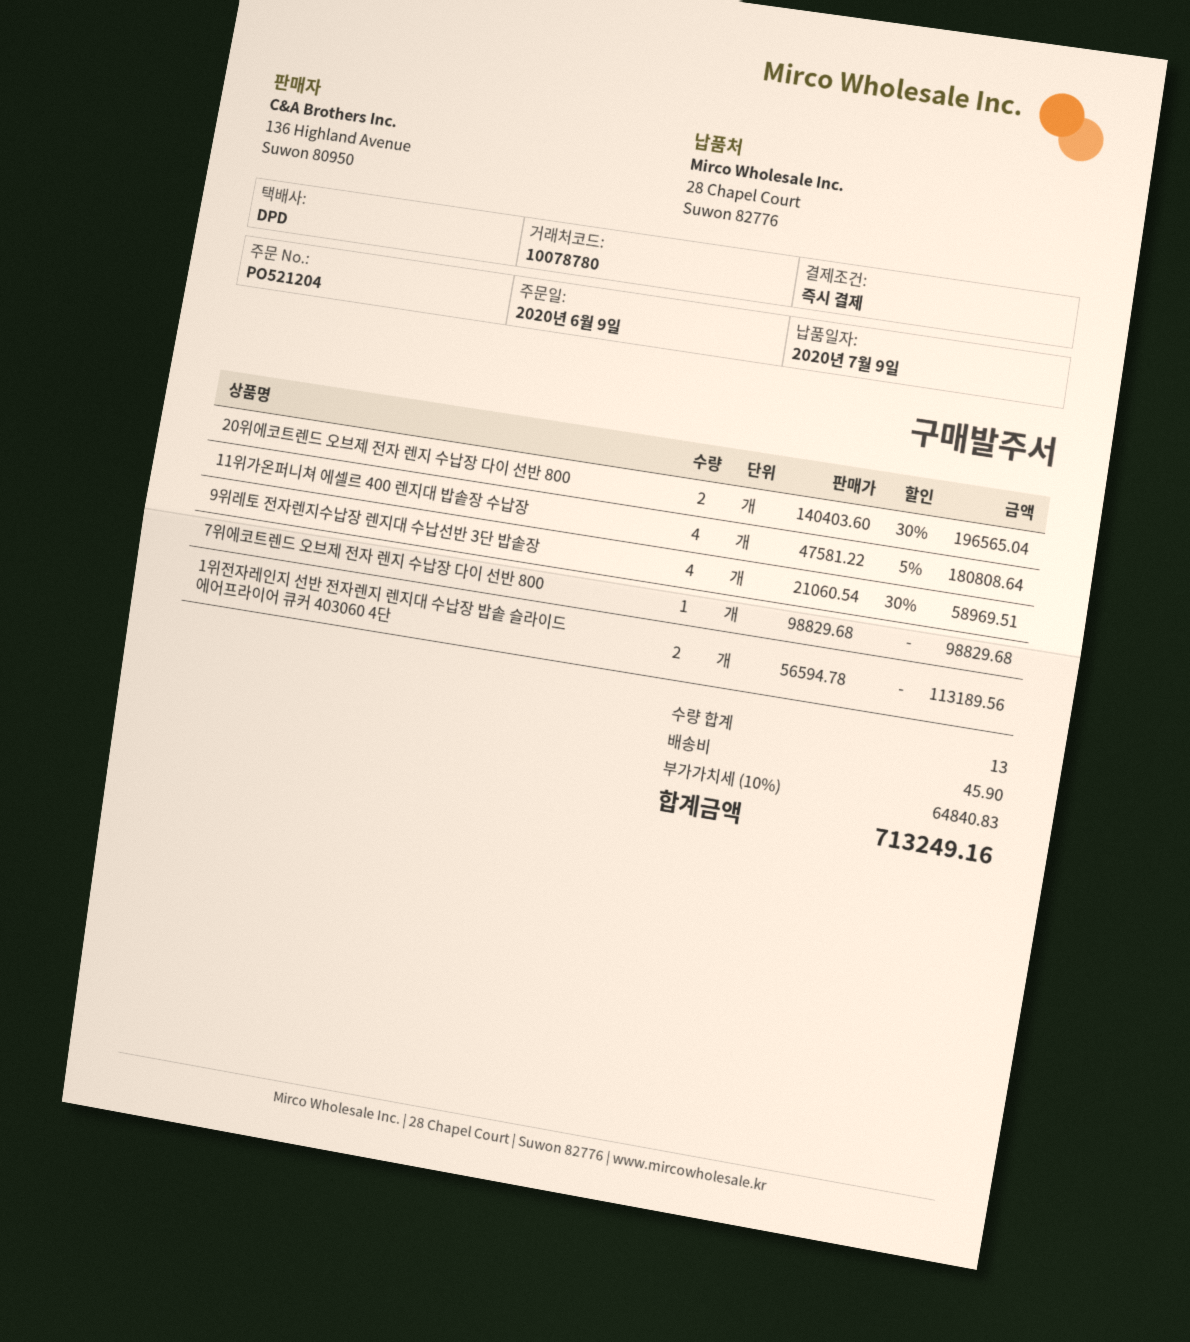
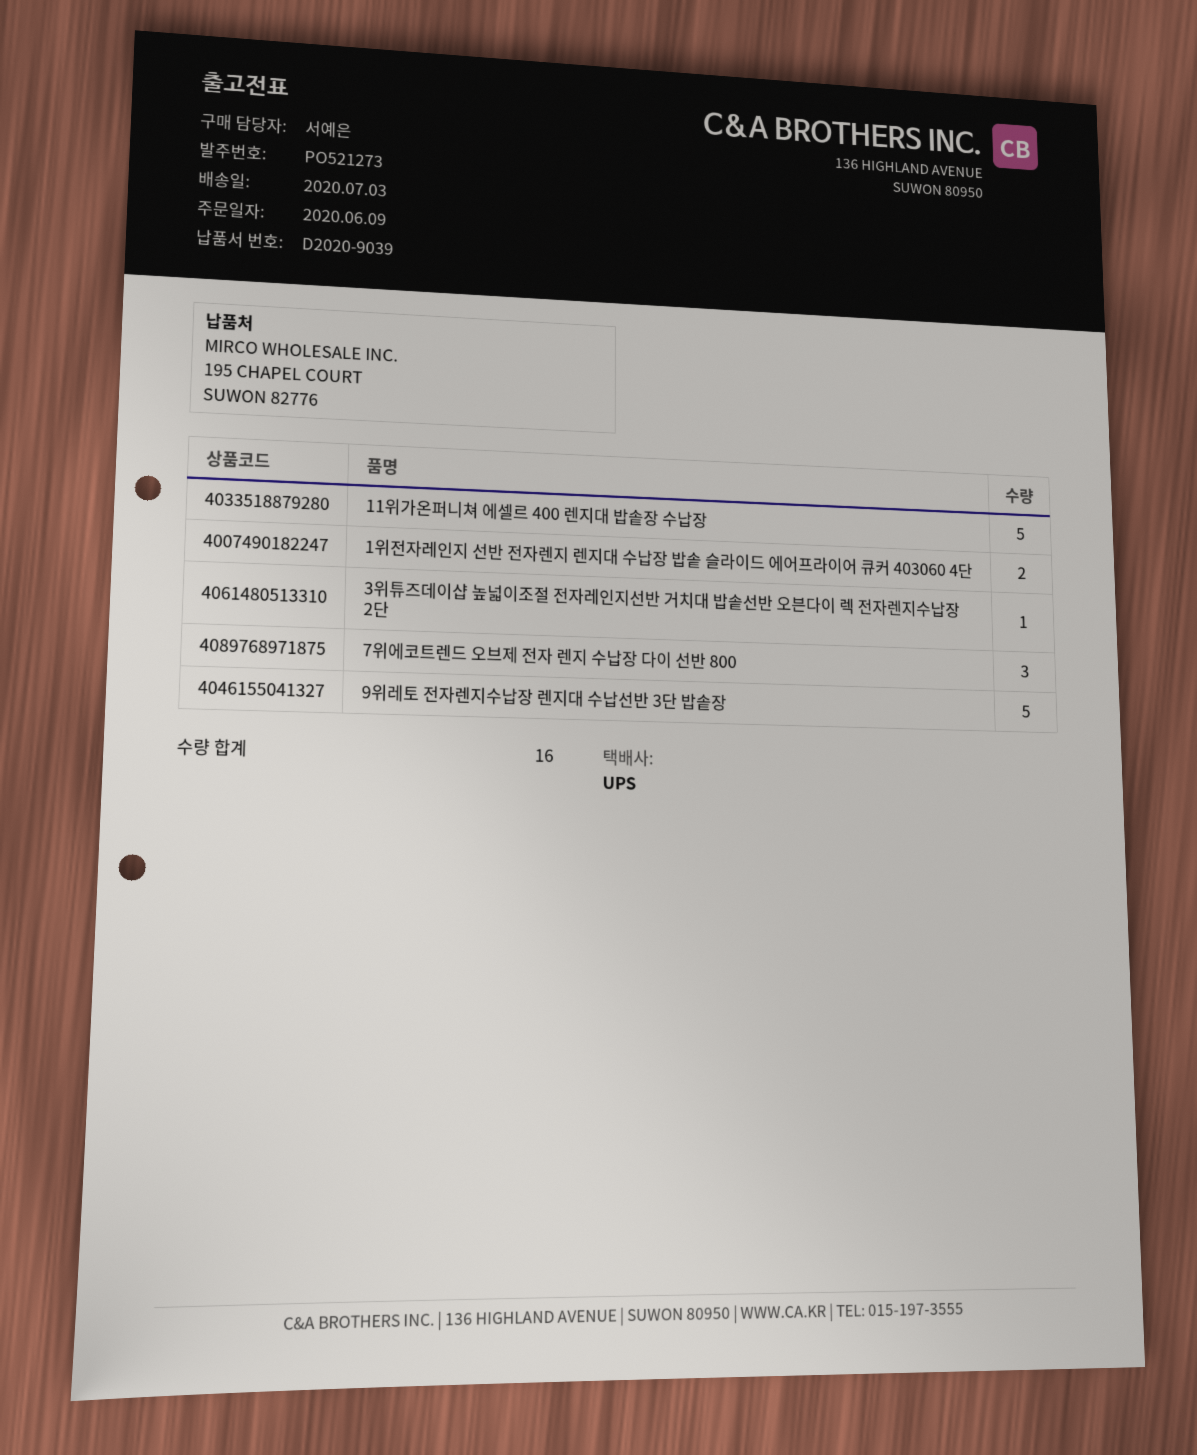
order number: PO521204 -> PO521273
delivery date: 2020-07-09 -> 2020-07-03
shipping method: DPD -> UPS
ship to: 28 Chapel Court, Suwon 82776 -> 195 CHAPEL COURT, SUWON 82776
20위에코트렌드 오브제 전자 렌지 수납장 다이 선반 800: 2 -> none
11위가온퍼니쳐 에셀르 400 렌지대 밥솥장 수납장: 4 -> 5
9위레토 전자렌지수납장 렌지대 수납선반 3단 밥솥장: 4 -> 5
7위에코트렌드 오브제 전자 렌지 수납장 다이 선반 800: 1 -> 3
3위튜즈데이샵 높넓이조절 전자레인지선반 거치대 밥솥선반 오븐다이 렉 전자렌지수납장 2단: none -> 1
total quantity: 13 -> 16

